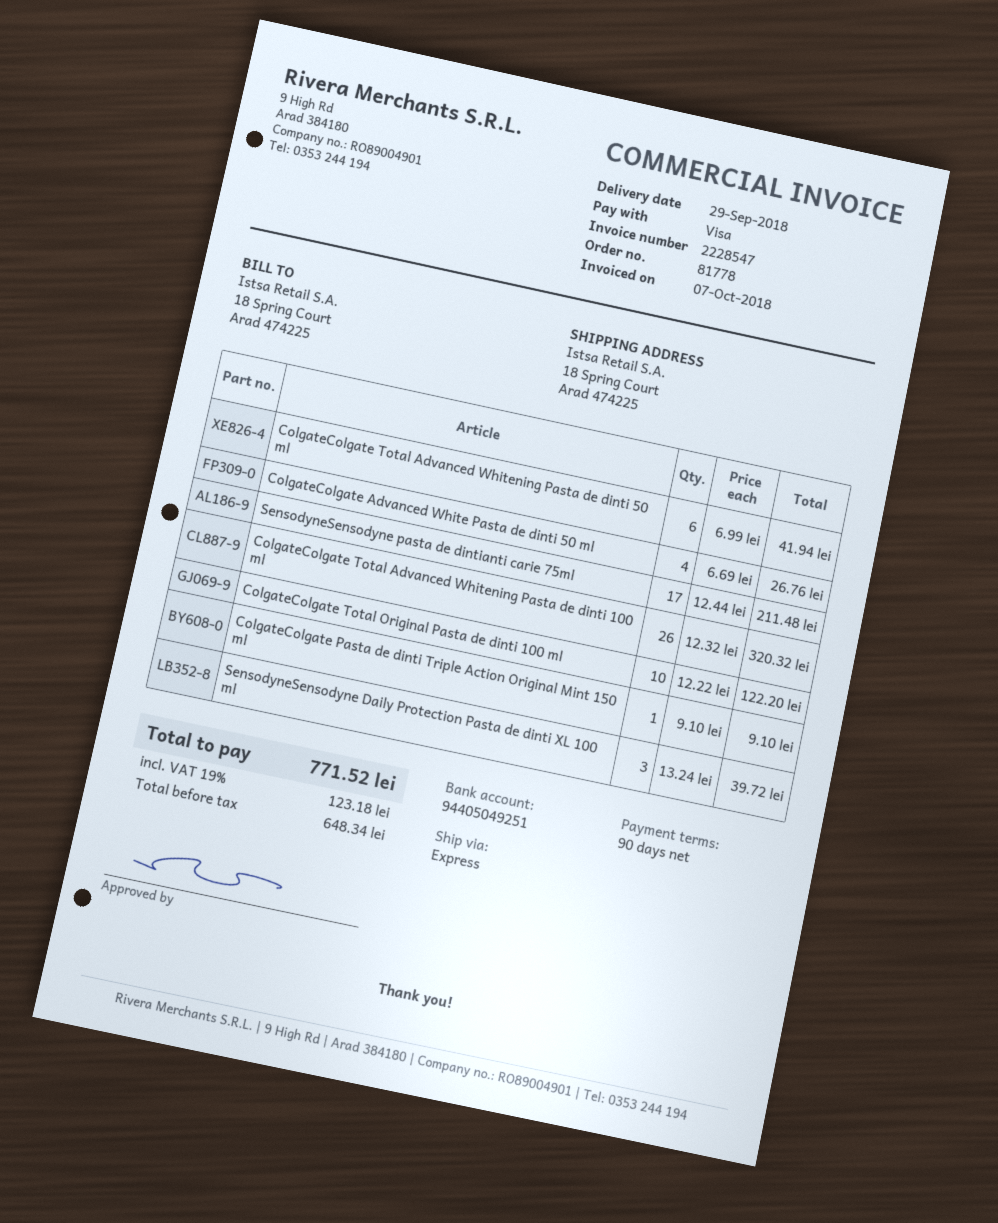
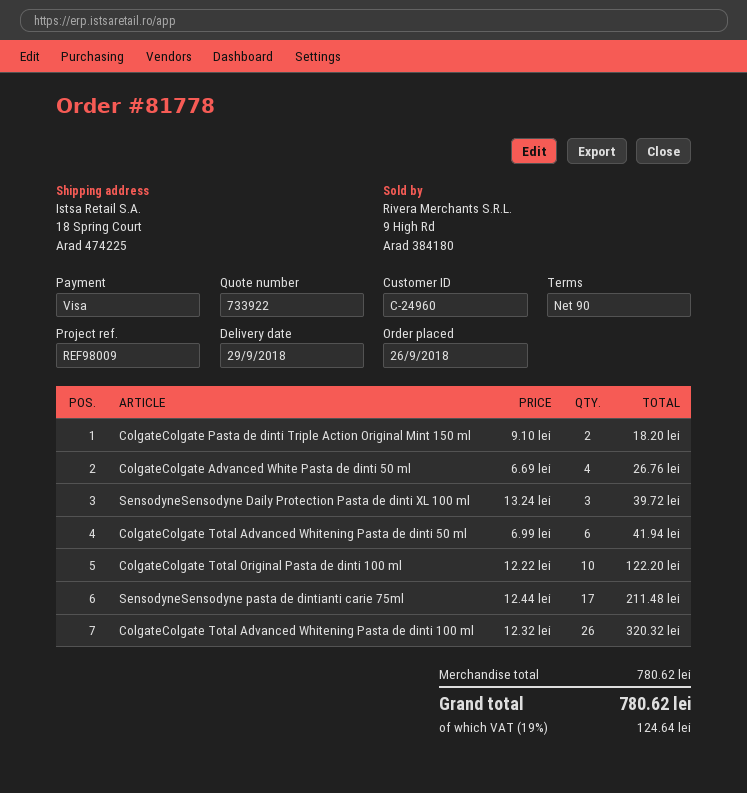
ColgateColgate Pasta de dinti Triple Action Original Mint 150 ml: 1 x 9.10 = 9.10 -> 2 x 9.10 = 18.20
tax: 19% = 123.18 -> 19% = 124.64
total: 771.52 -> 780.62

